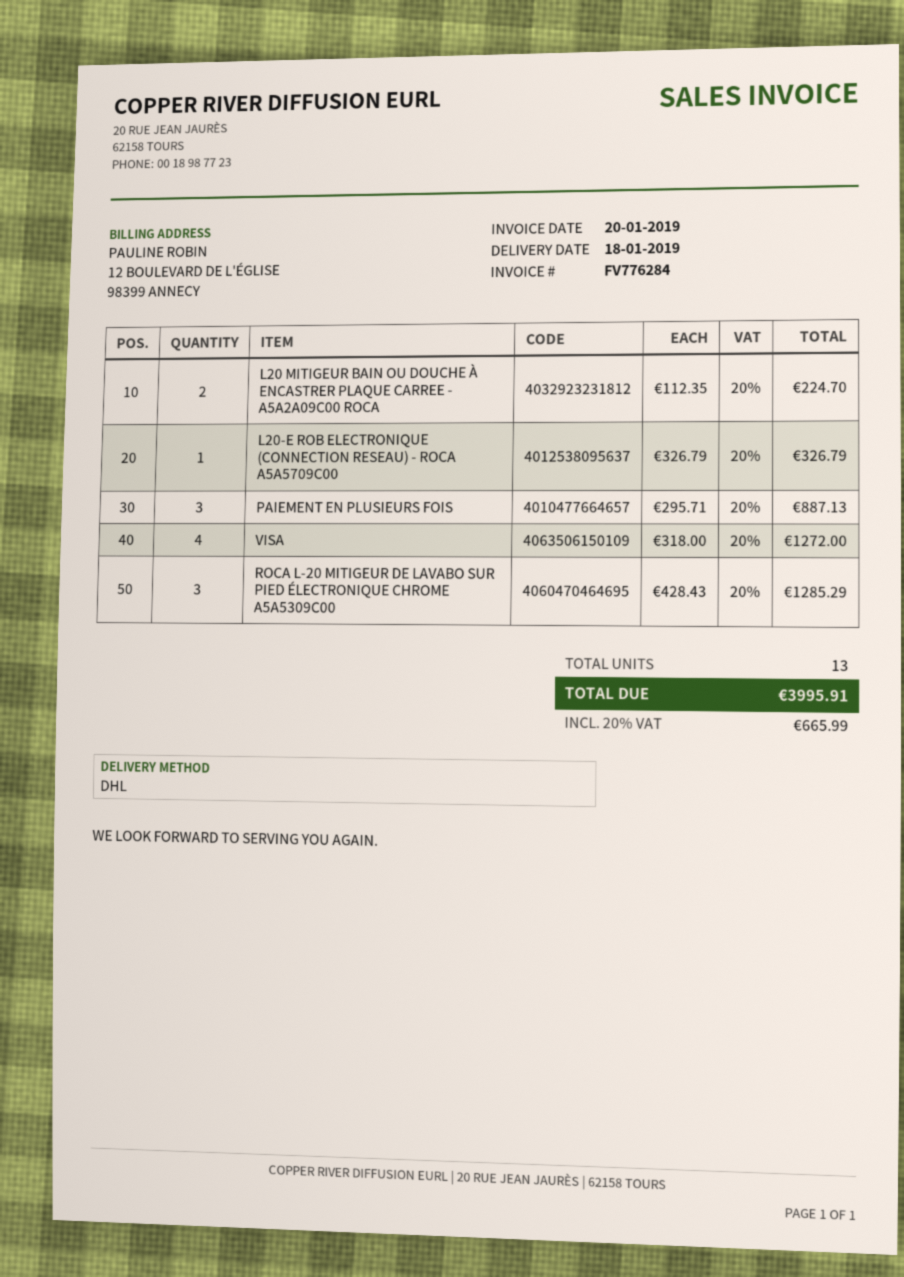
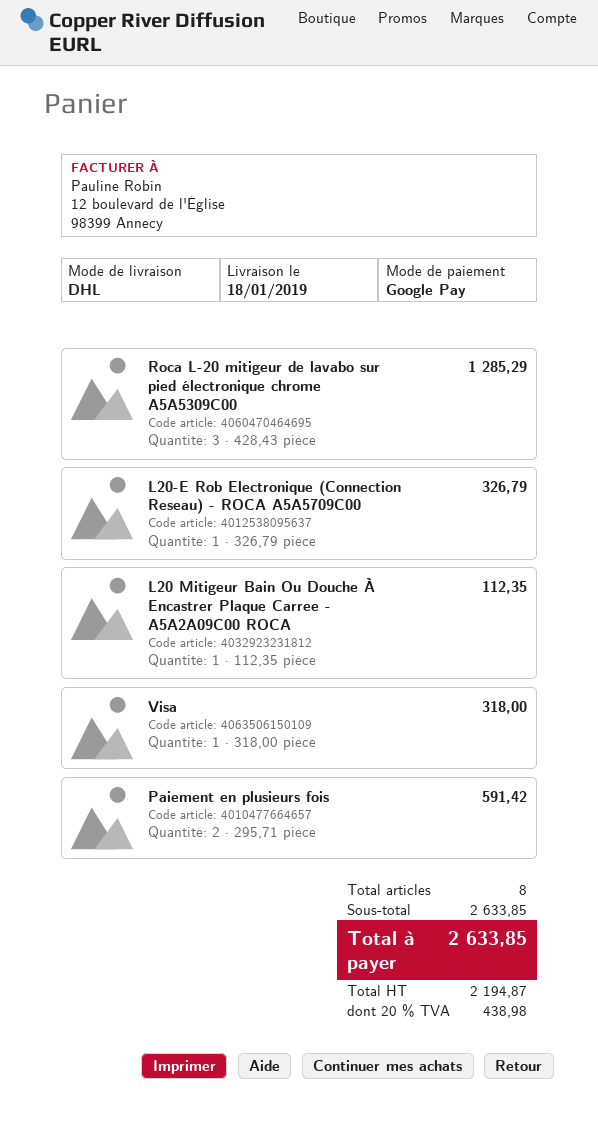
L20 MITIGEUR BAIN OU DOUCHE À ENCASTRER PLAQUE CARREE - A5A2A09C00 ROCA: 2 x 112.35 = 224.70 -> 1 x 112.35 = 112.35
PAIEMENT EN PLUSIEURS FOIS: 3 x 295.71 = 887.13 -> 2 x 295.71 = 591.42
VISA: 4 x 318.00 = 1272.00 -> 1 x 318.00 = 318.00
total quantity: 13 -> 8
tax: 20% = 665.99 -> 20% = 438.98
total: 3995.91 -> 2633.85

